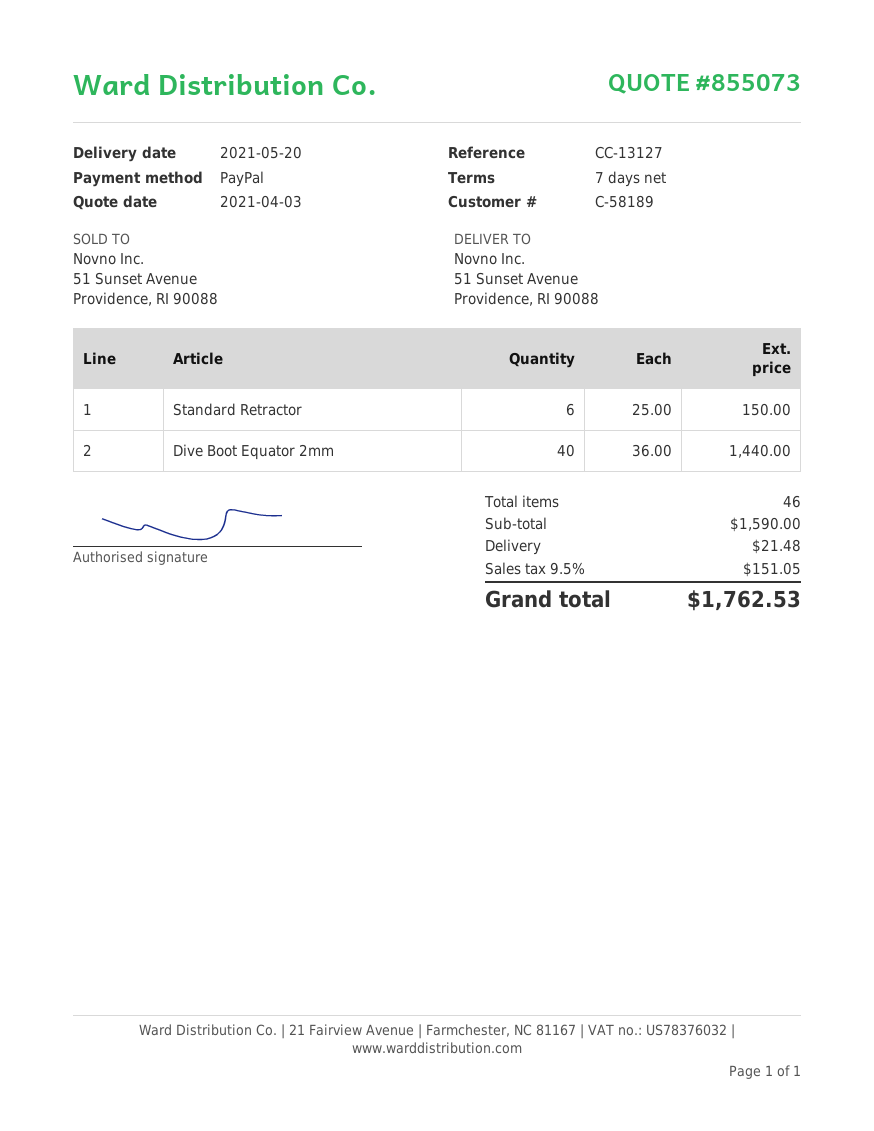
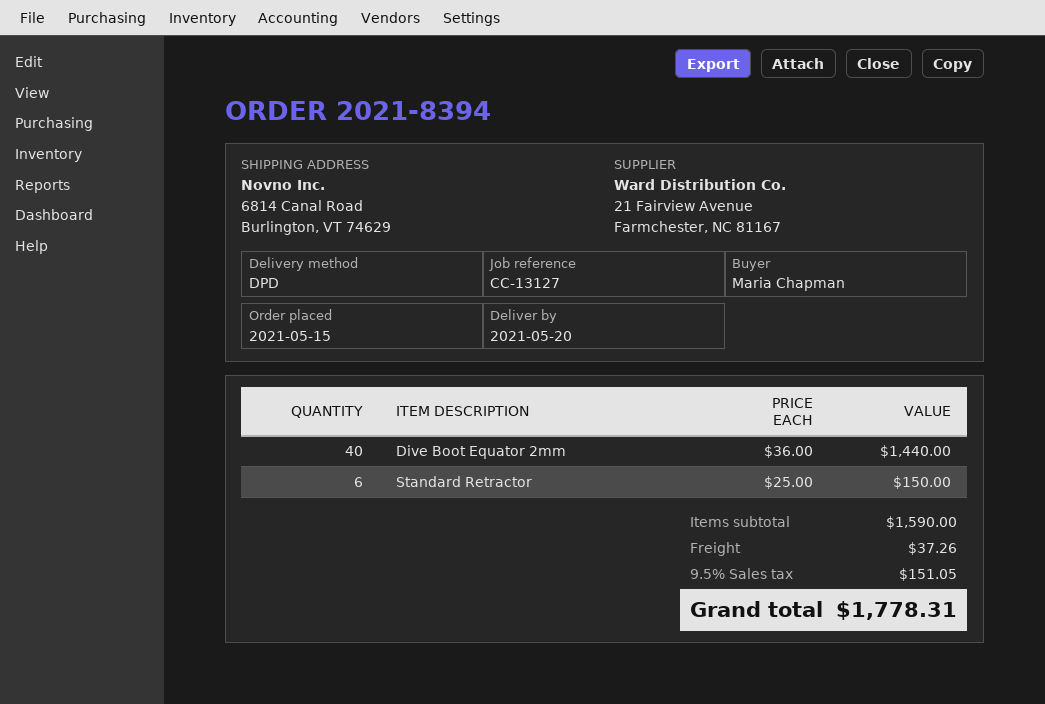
ship to: 51 Sunset Avenue, Providence, RI 90088 -> 6814 Canal Road, Burlington, VT 74629
shipping: 21.48 -> 37.26
total: 1762.53 -> 1778.31

